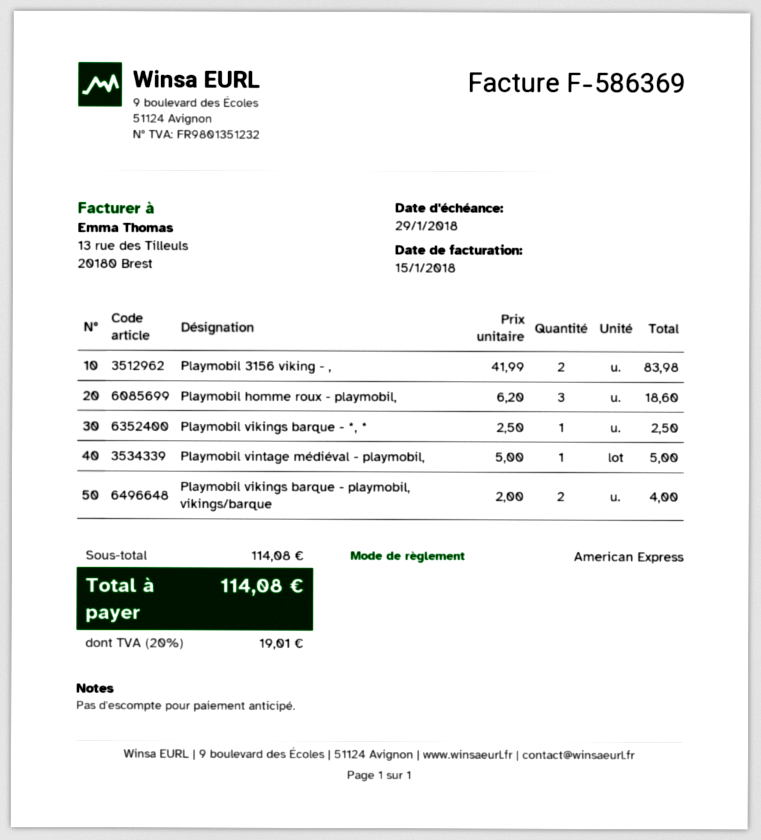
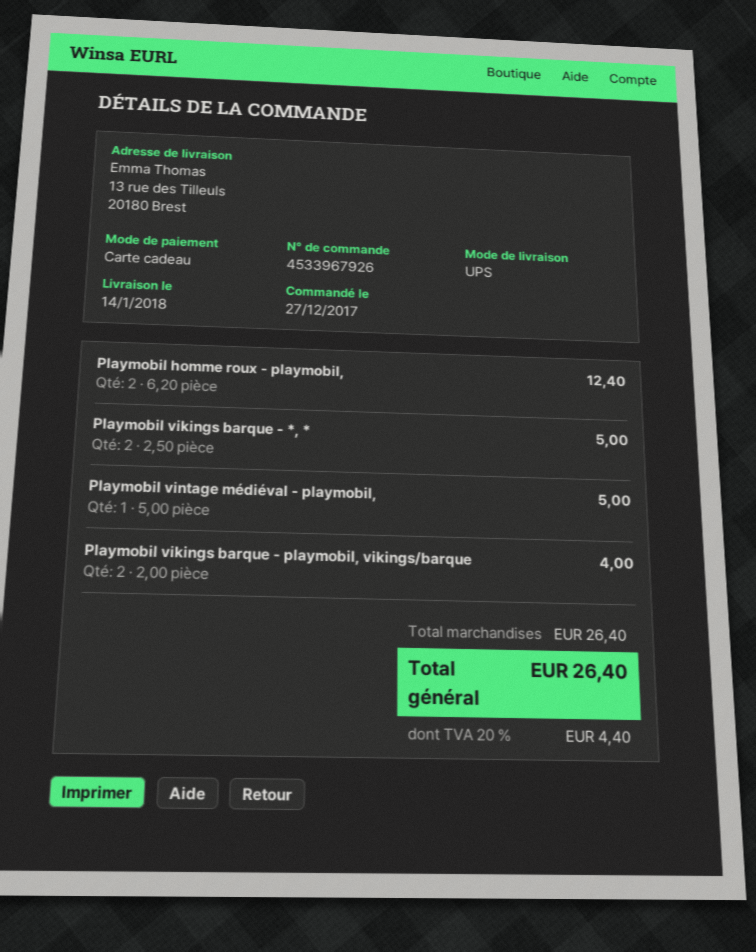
payment method: American Express -> gift card
Playmobil 3156 viking - ,: 2 x 41.99 = 83.98 -> none
Playmobil homme roux - playmobil,: 3 x 6.20 = 18.60 -> 2 x 6.20 = 12.40
Playmobil vikings barque - *, *: 1 x 2.50 = 2.50 -> 2 x 2.50 = 5.00
subtotal: 114.08 -> 26.40
tax: 20% = 19.01 -> 20% = 4.40
total: 114.08 -> 26.40

